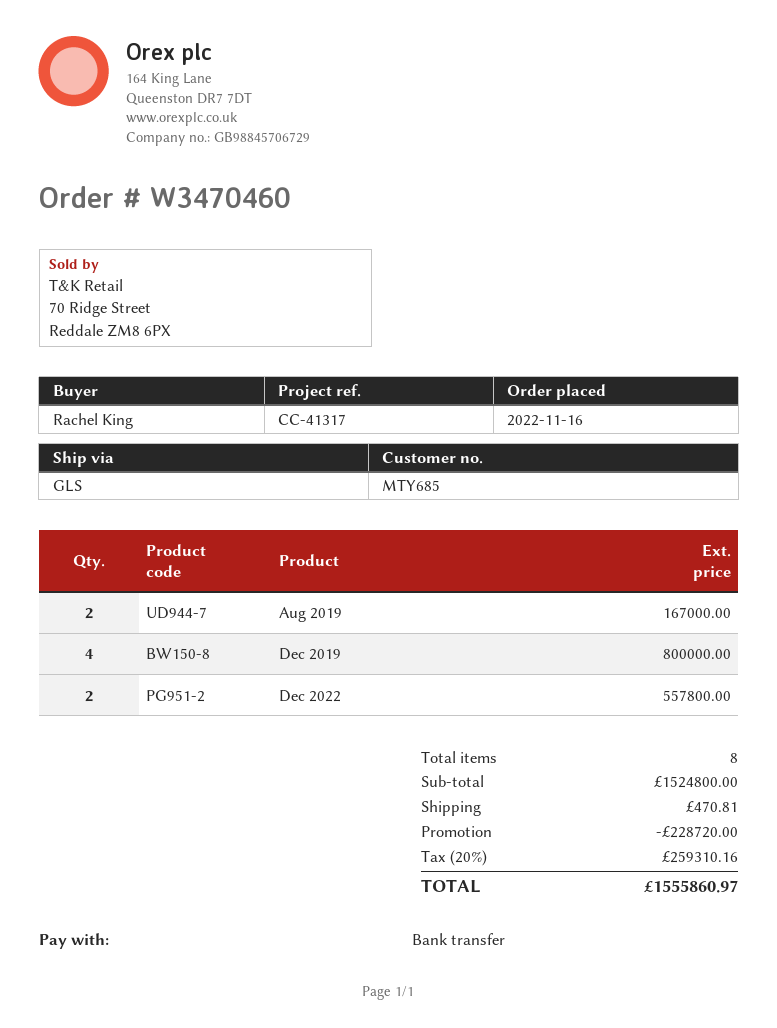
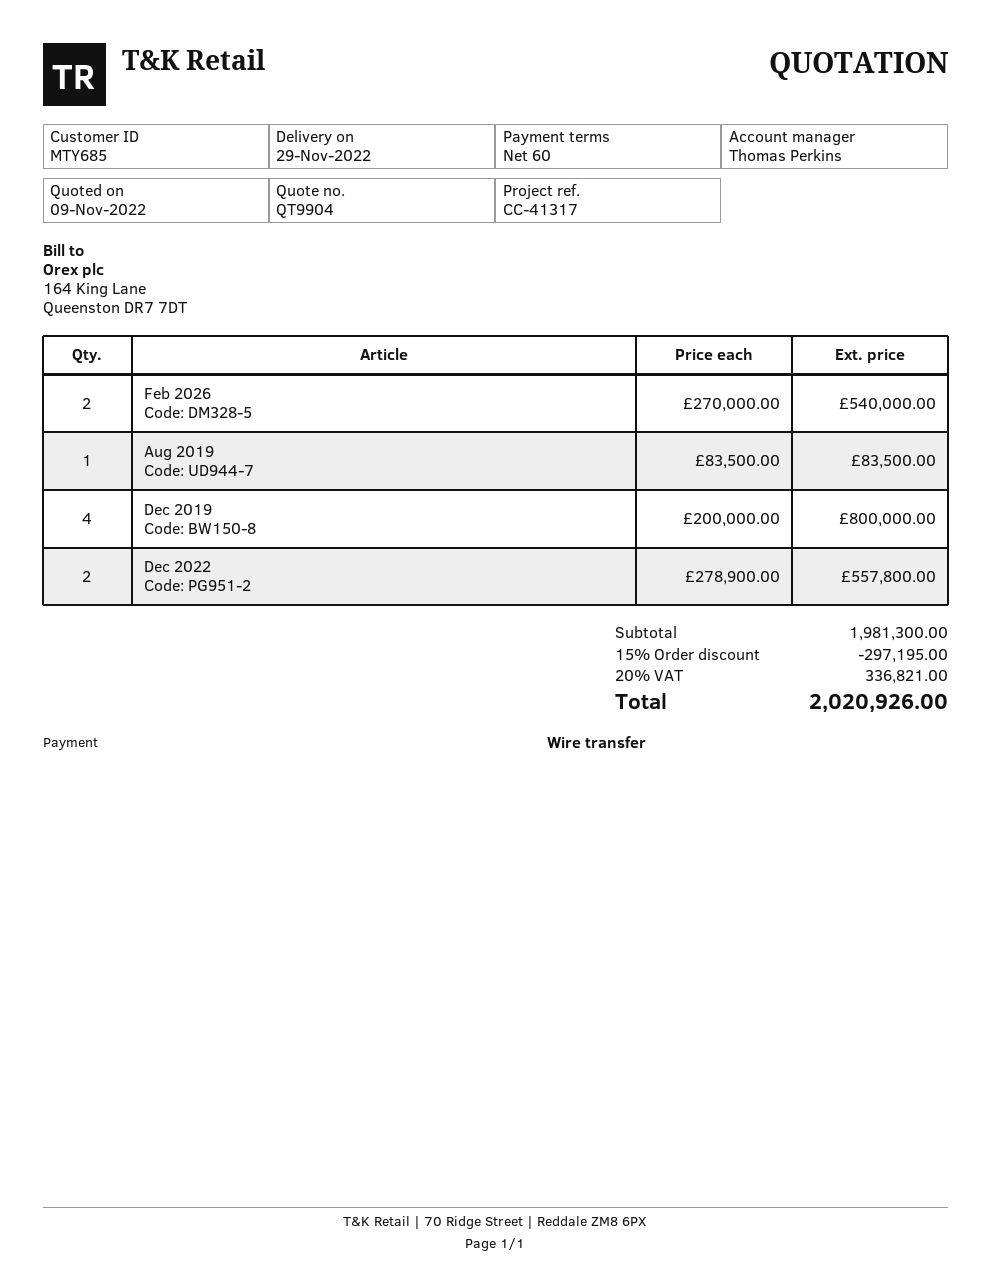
Aug 2019: 2 for 167000.00 -> 1 for 83500.00
Feb 2026: none -> 2 for 540000.00
subtotal: 1524800.00 -> 1981300.00
discount: 228720.00 -> 297195.00
shipping: 470.81 -> none
tax: 20% = 259310.16 -> 20% = 336821.00
total: 1555860.97 -> 2020926.00

